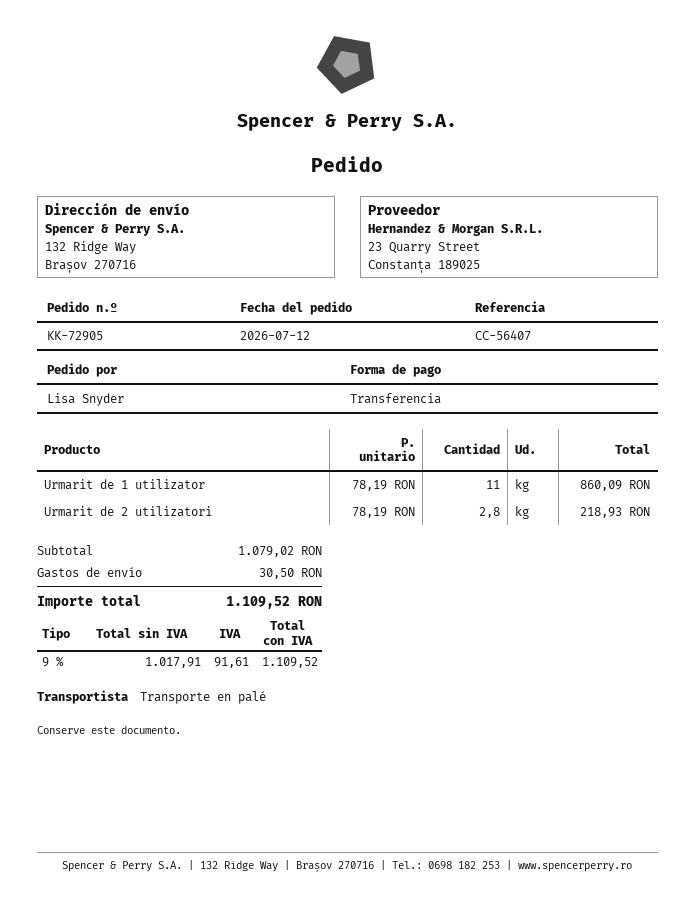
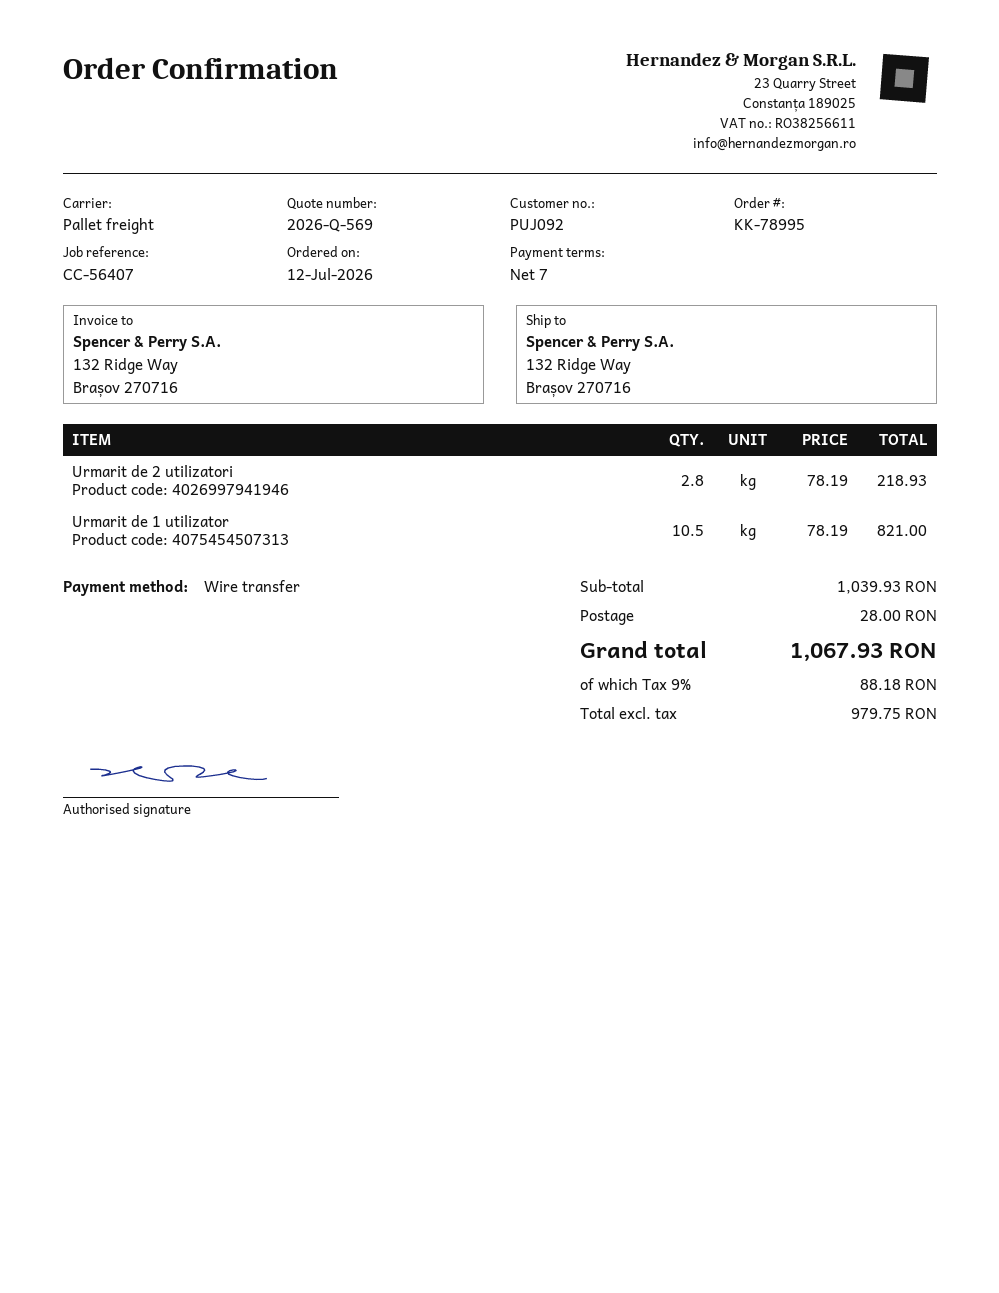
order number: KK-72905 -> KK-78995
Urmarit de 1 utilizator: 11 x 78.19 = 860.09 -> 10.5 x 78.19 = 821.00
subtotal: 1079.02 -> 1039.93
shipping: 30.50 -> 28.00
net: 1017.91 -> 979.75
tax: 9% = 91.61 -> 9% = 88.18
total: 1109.52 -> 1067.93

